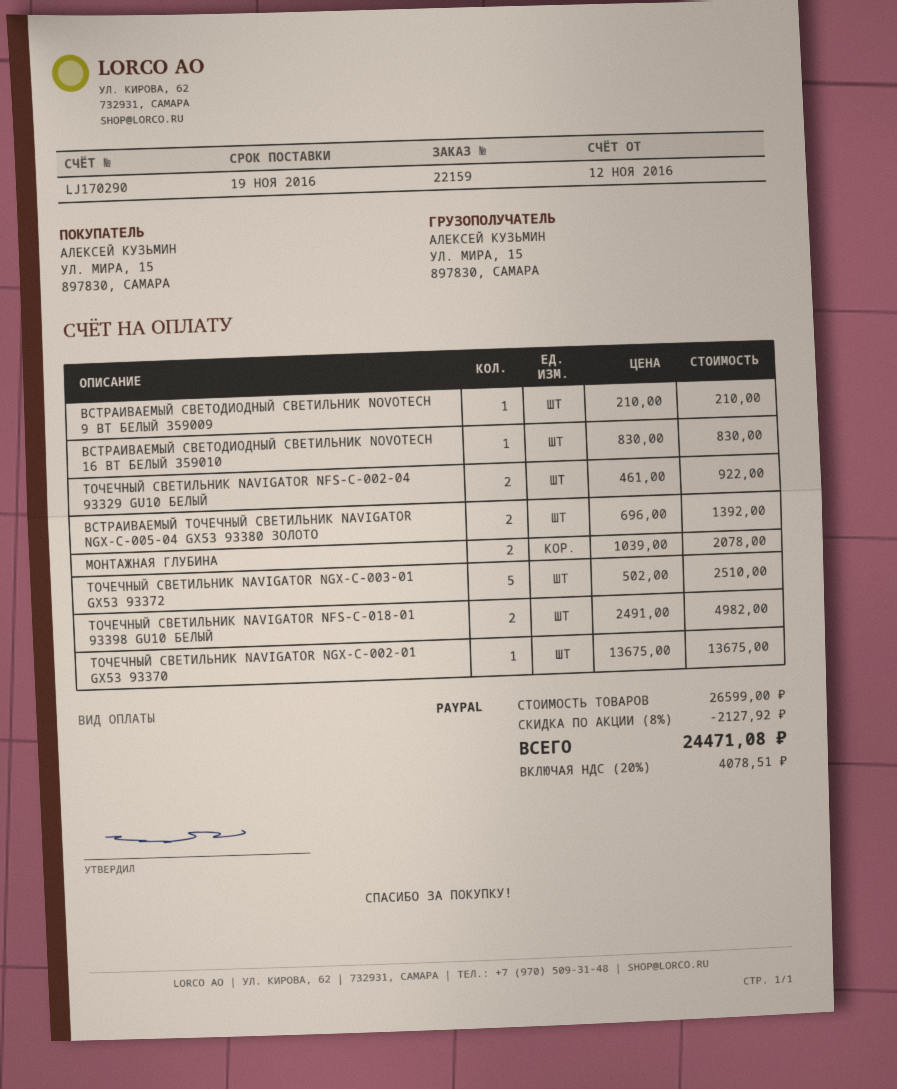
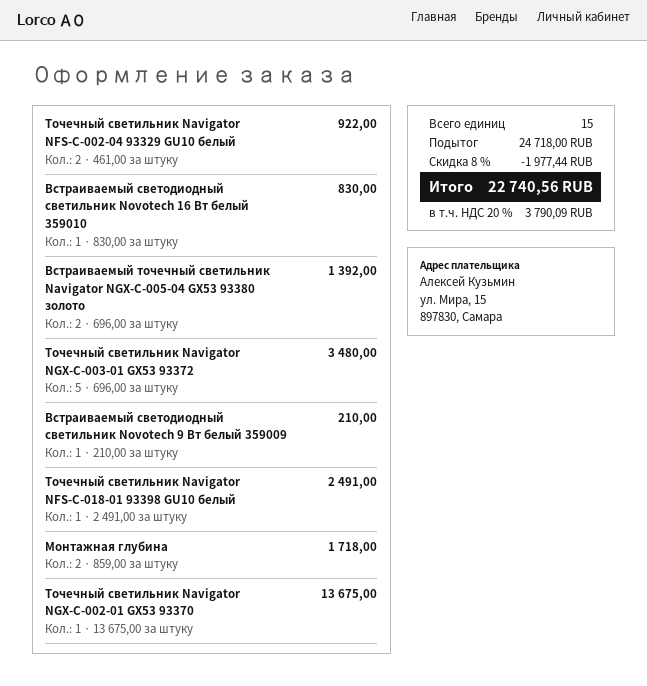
МОНТАЖНАЯ ГЛУБИНА: 2 x 1039.00 = 2078.00 -> 2 x 859.00 = 1718.00
ТОЧЕЧНЫЙ СВЕТИЛЬНИК NAVIGATOR NGX-C-003-01 GX53 93372: 5 x 502.00 = 2510.00 -> 5 x 696.00 = 3480.00
ТОЧЕЧНЫЙ СВЕТИЛЬНИК NAVIGATOR NFS-C-018-01 93398 GU10 БЕЛЫЙ: 2 x 2491.00 = 4982.00 -> 1 x 2491.00 = 2491.00
subtotal: 26599.00 -> 24718.00
discount: 8% = 2127.92 -> 8% = 1977.44
tax: 20% = 4078.51 -> 20% = 3790.09
total: 24471.08 -> 22740.56

